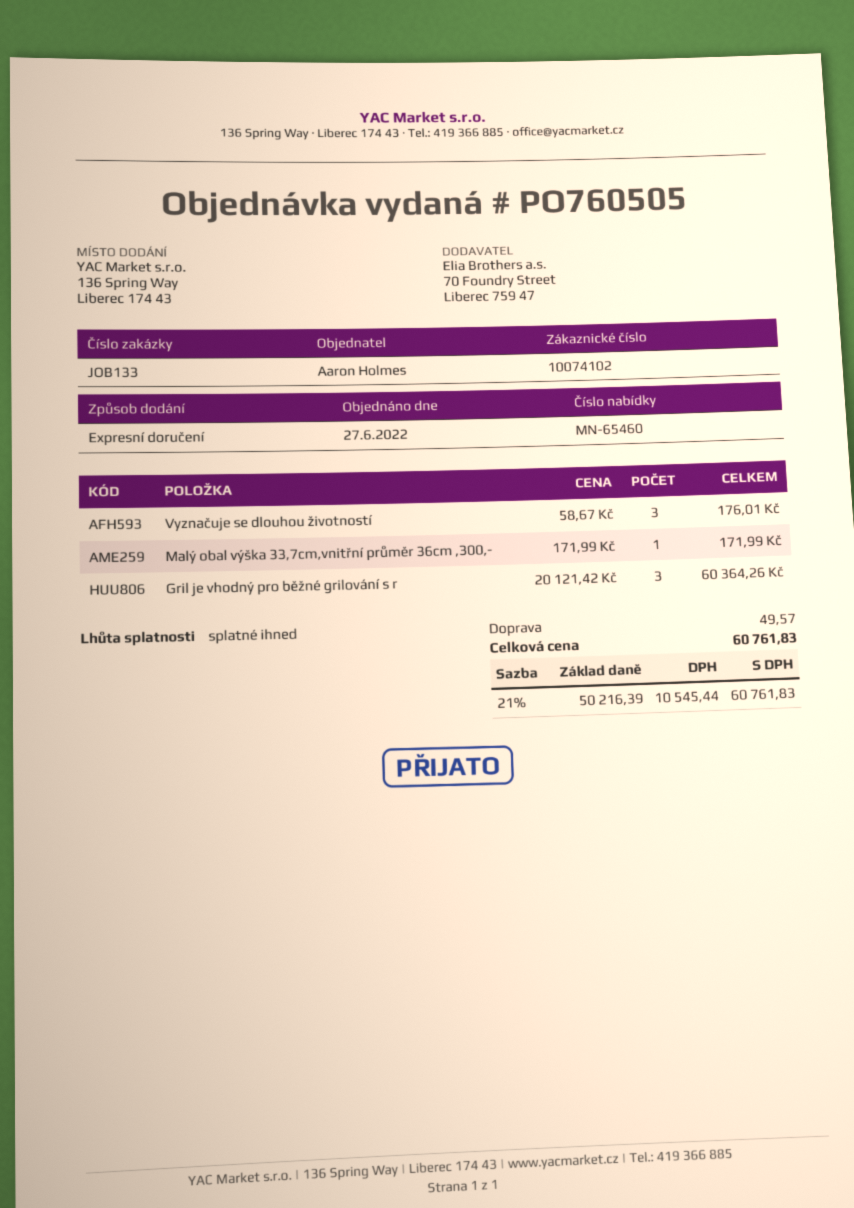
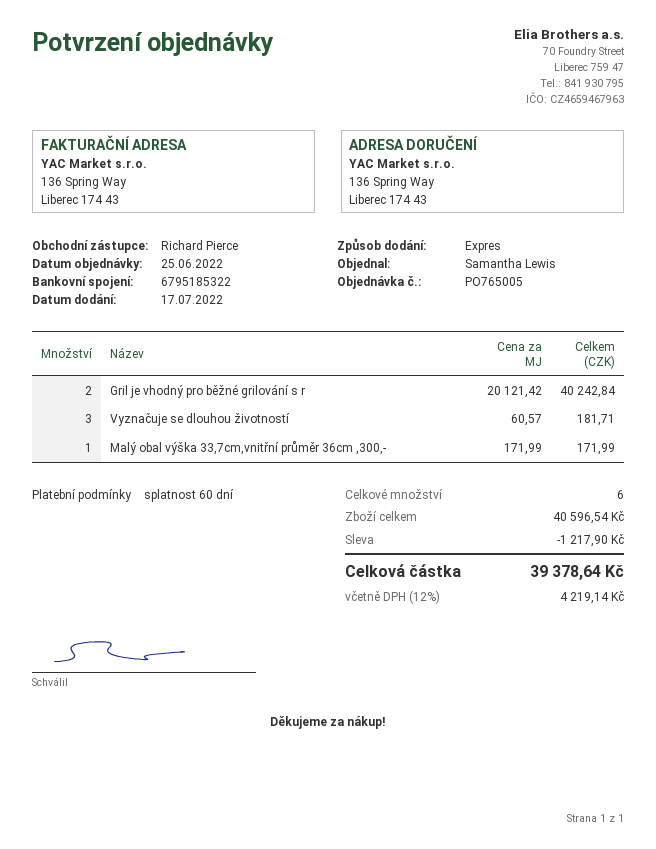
order number: PO760505 -> PO765005
order date: 2022-06-27 -> 2022-06-25
payment terms: on receipt -> 60 days
ordered by: Aaron Holmes -> Samantha Lewis
Vyznačuje se dlouhou životností: 3 x 58.67 = 176.01 -> 3 x 60.57 = 181.71
Gril je vhodný pro běžné grilování s r: 3 x 20121.42 = 60364.26 -> 2 x 20121.42 = 40242.84
discount: none -> 1217.90
shipping: 49.57 -> none
tax: 21% = 10545.44 -> 12% = 4219.14
total: 60761.83 -> 39378.64

